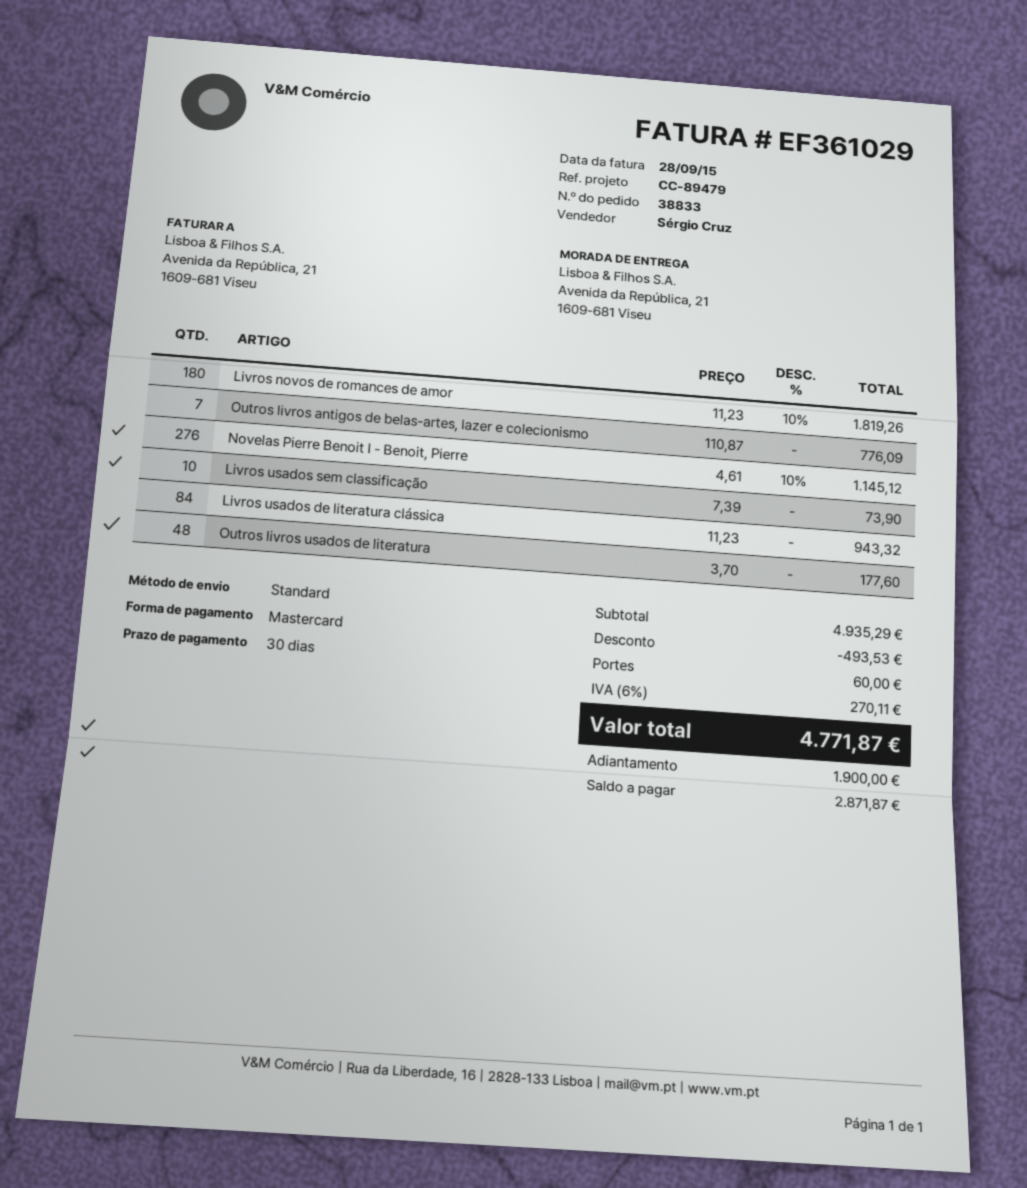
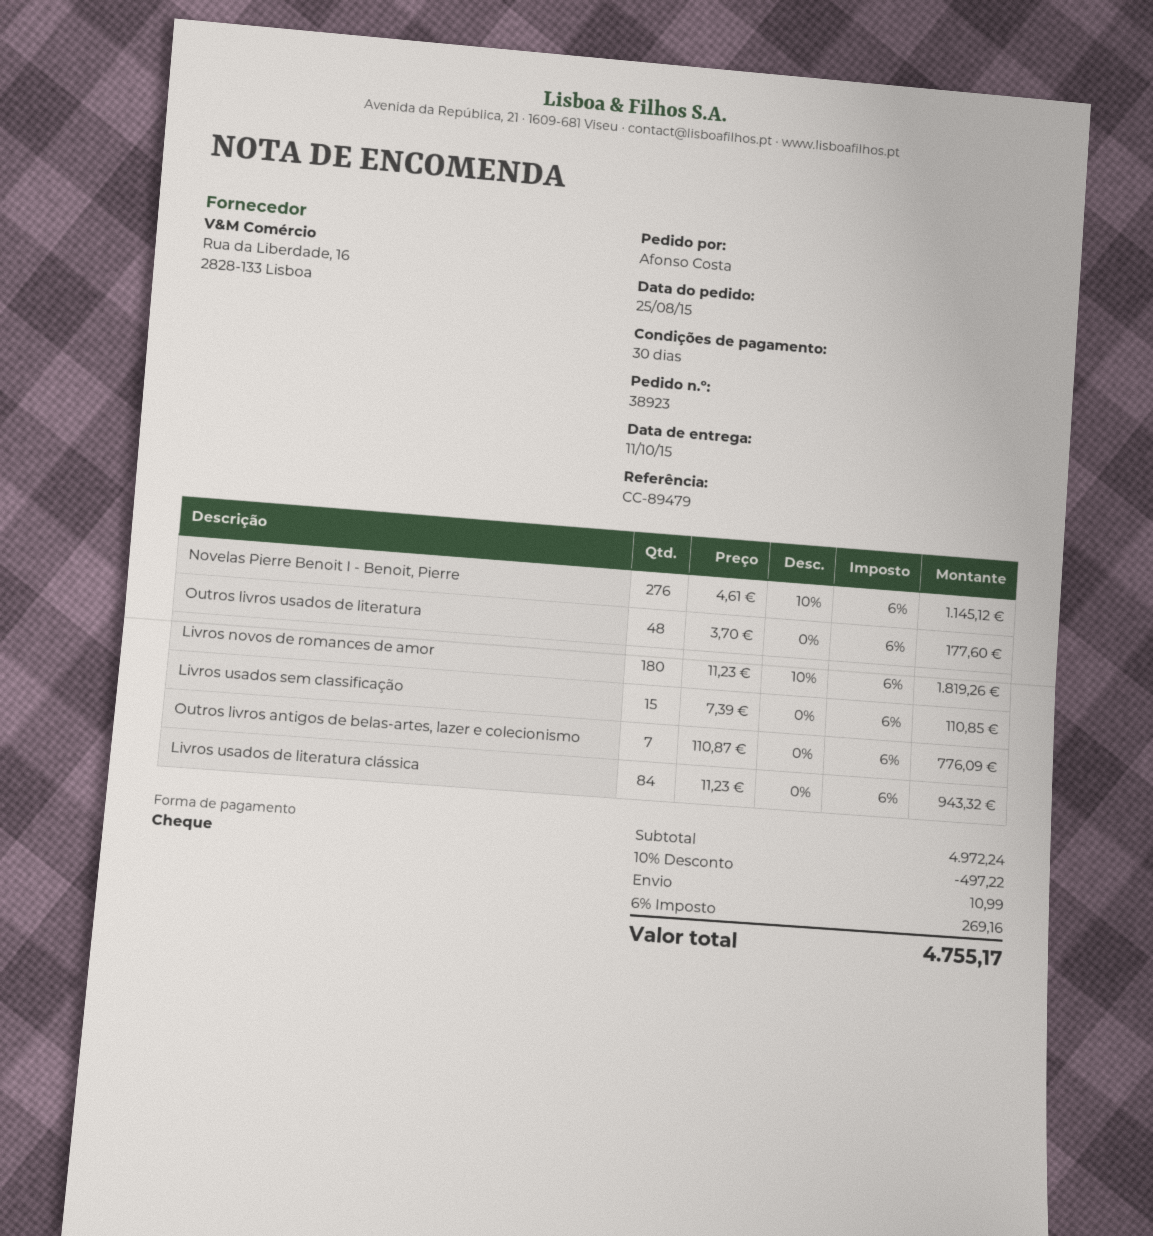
order number: 38833 -> 38923
payment method: Mastercard -> cheque
Livros usados sem classificação: 10 x 7.39 = 73.90 -> 15 x 7.39 = 110.85
subtotal: 4935.29 -> 4972.24
discount: 493.53 -> 497.22
shipping: 60.00 -> 10.99
tax: 6% = 270.11 -> 6% = 269.16
total: 4771.87 -> 4755.17

